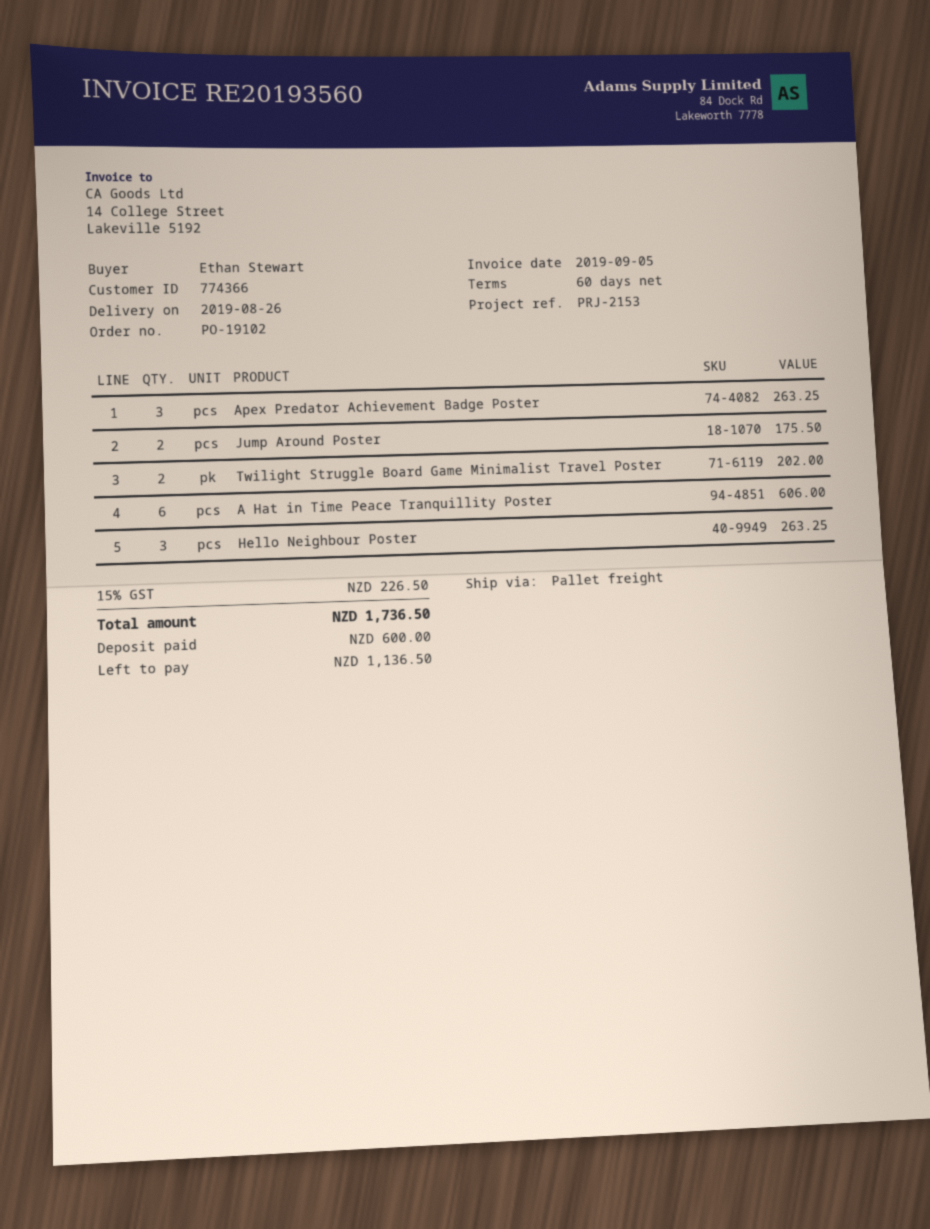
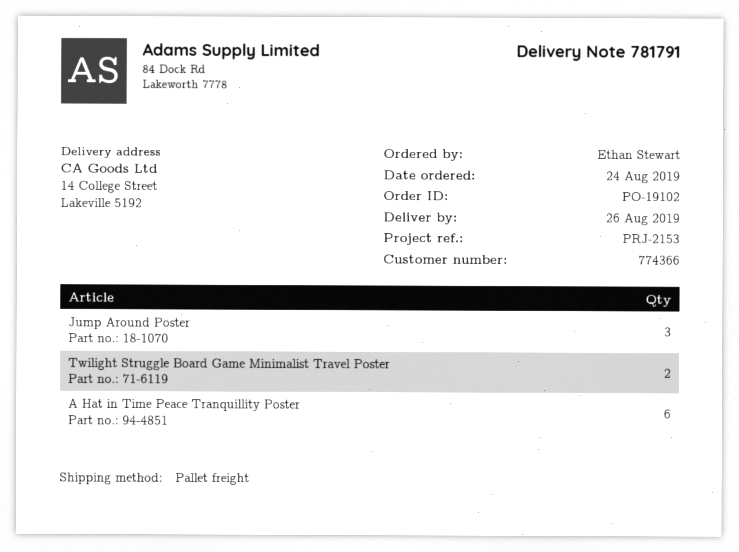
Apex Predator Achievement Badge Poster: 3 -> none
Jump Around Poster: 2 -> 3
Hello Neighbour Poster: 3 -> none

